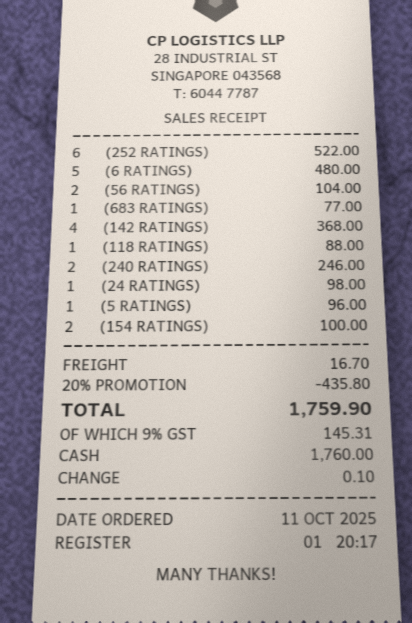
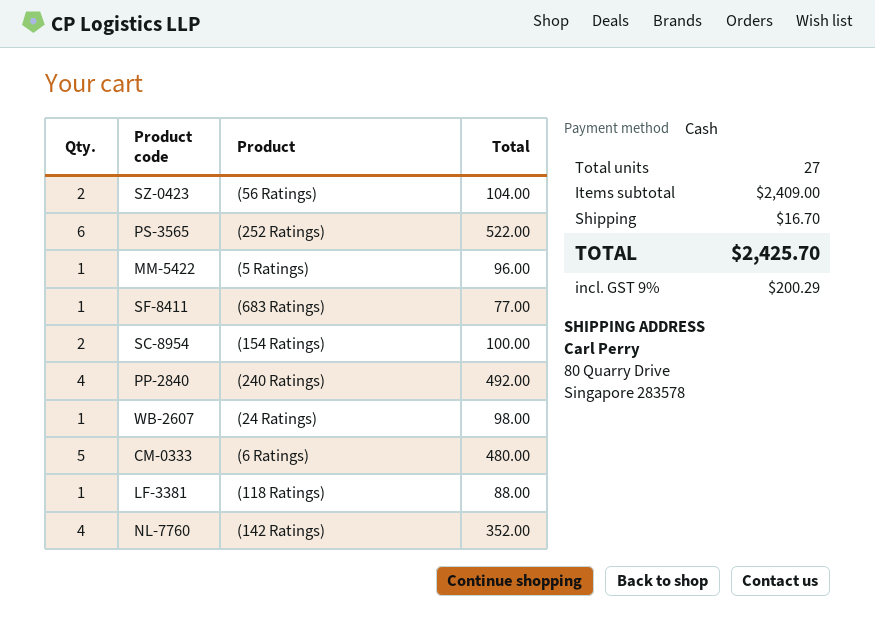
(142 RATINGS): 4 for 368.00 -> 4 for 352.00
(240 RATINGS): 2 for 246.00 -> 4 for 492.00
discount: 20% = 435.80 -> none
tax: 9% = 145.31 -> 9% = 200.29
total: 1759.90 -> 2425.70

